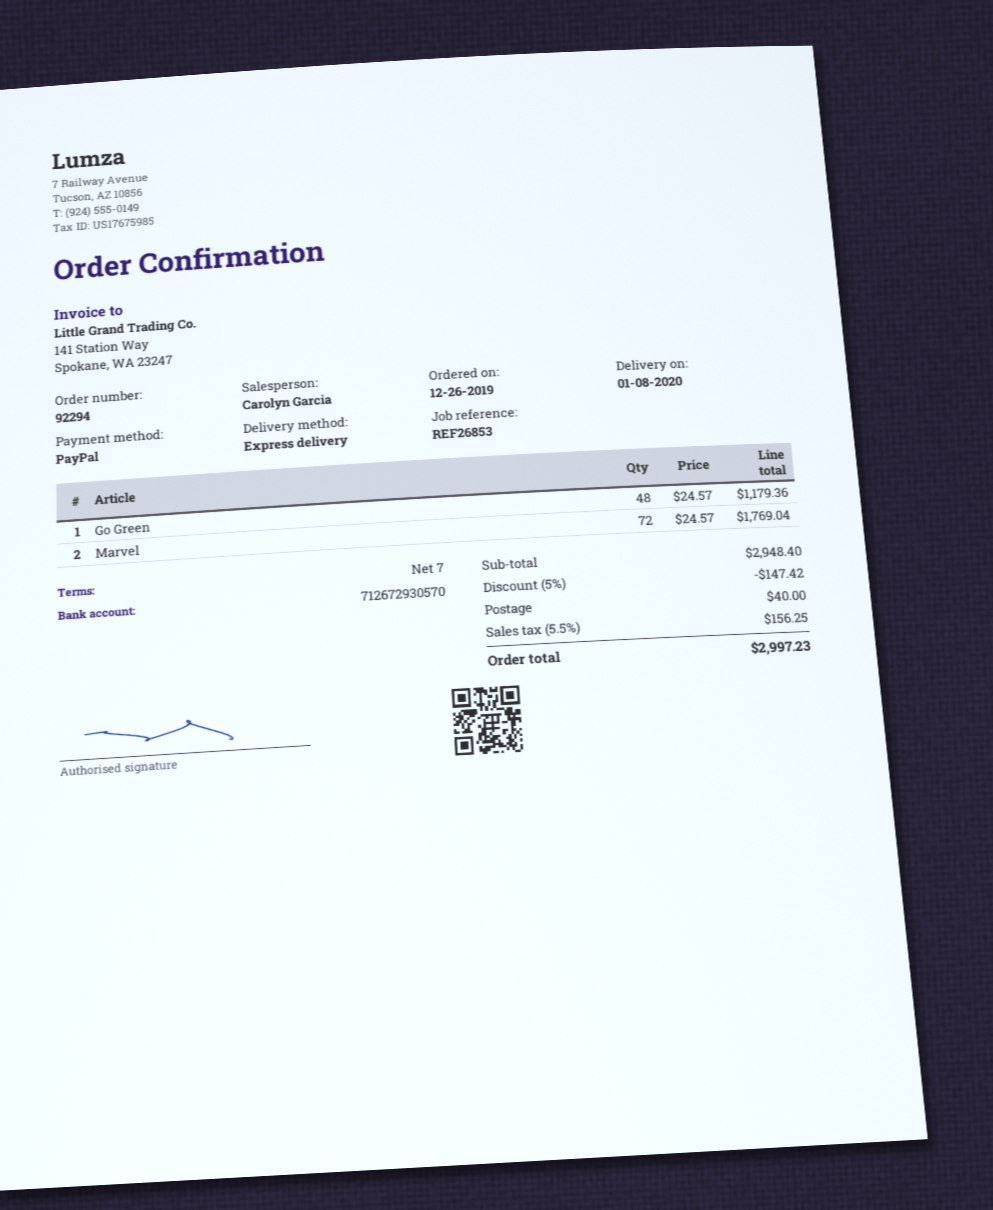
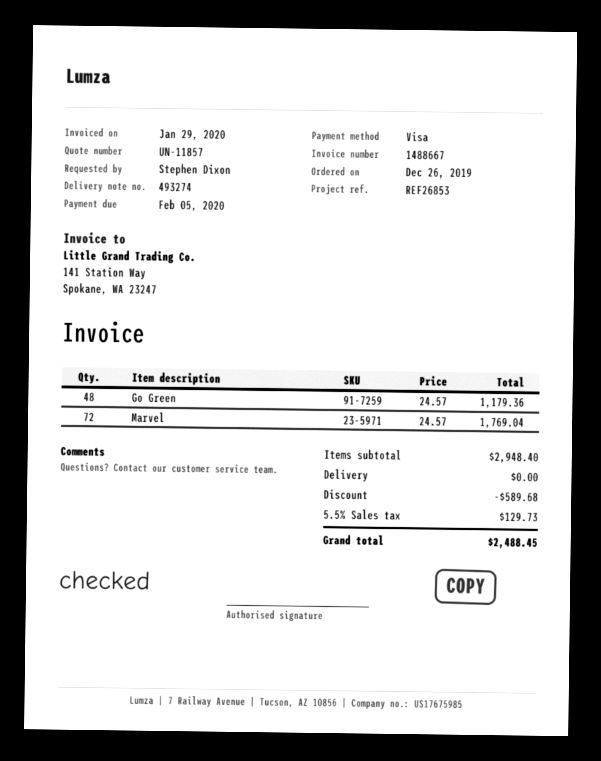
payment method: PayPal -> Visa
discount: 147.42 -> 589.68
shipping: 40.00 -> 0.00
tax: 5.5% = 156.25 -> 5.5% = 129.73
total: 2997.23 -> 2488.45

